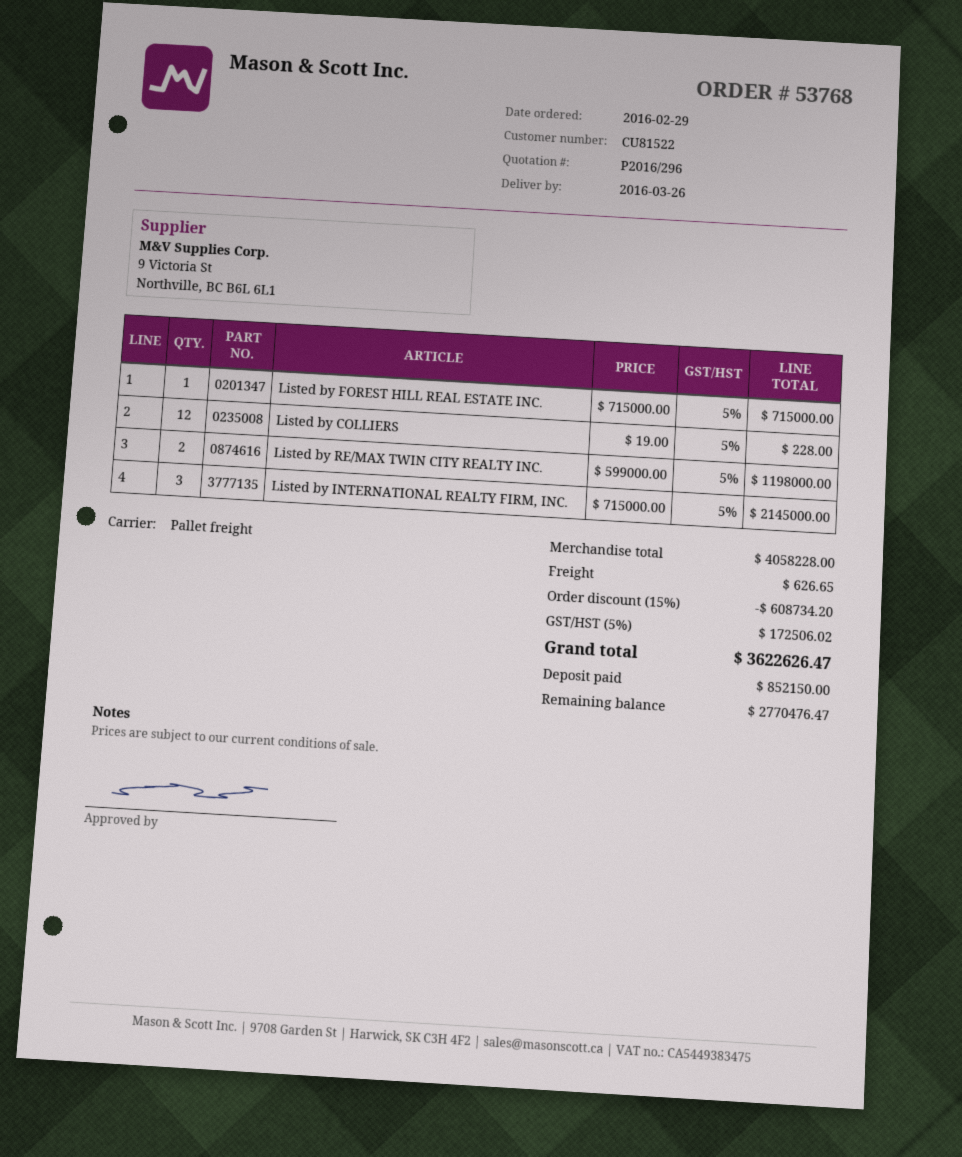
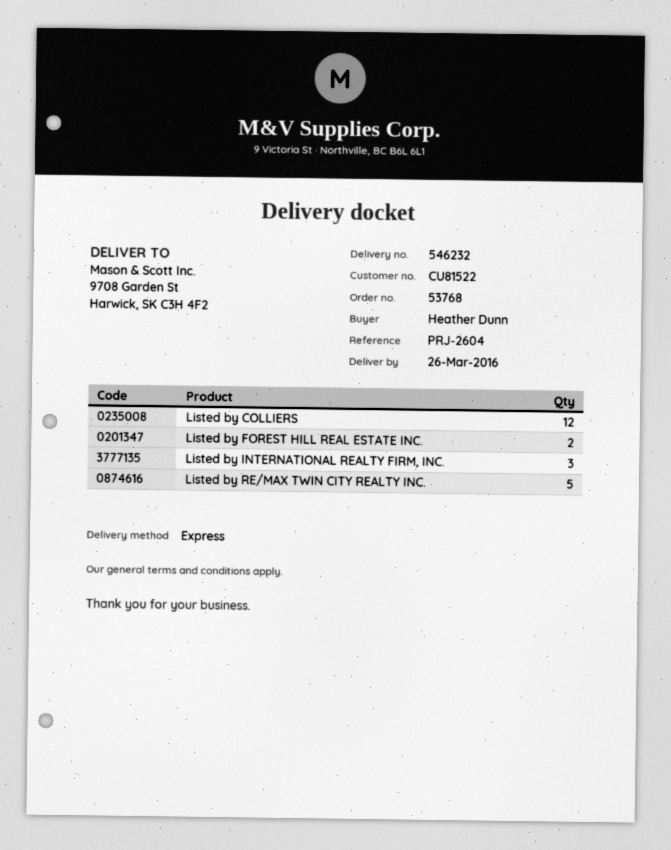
shipping method: pallet freight -> express
Listed by FOREST HILL REAL ESTATE INC.: 1 -> 2
Listed by RE/MAX TWIN CITY REALTY INC.: 2 -> 5

